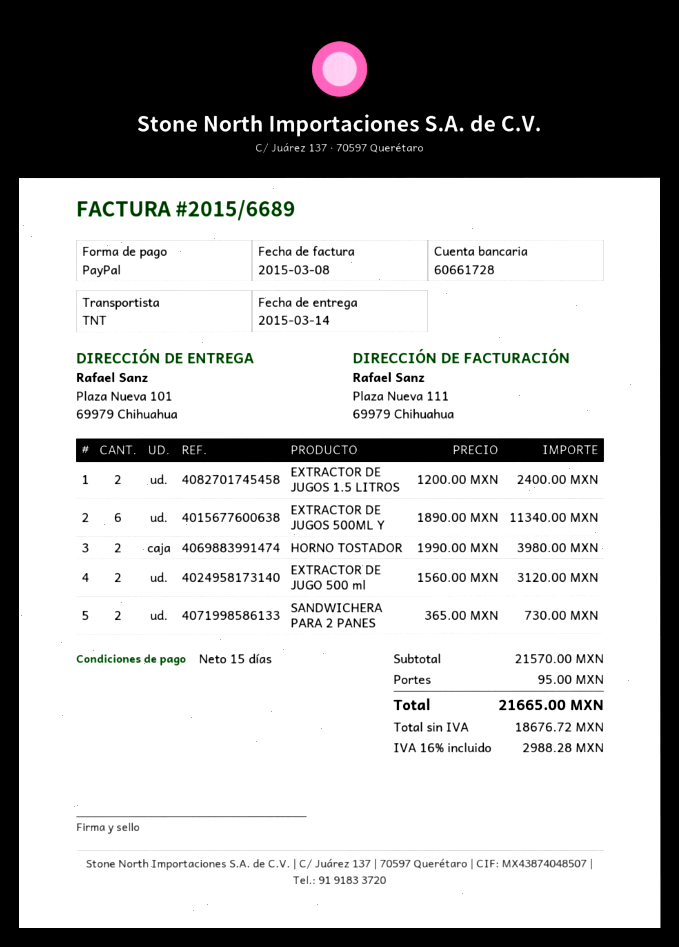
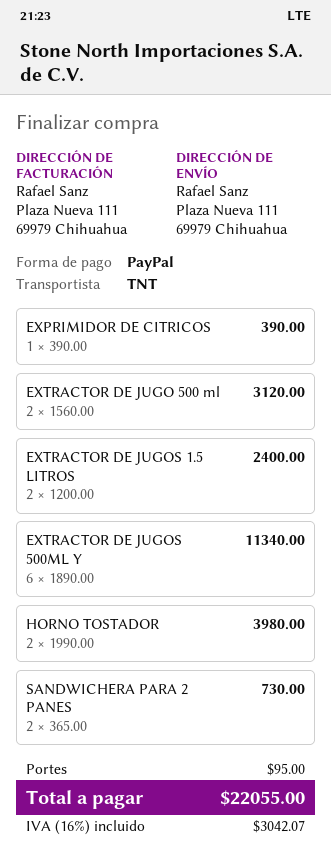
ship to: Plaza Nueva 101, 69979 Chihuahua -> Plaza Nueva 111, 69979 Chihuahua
EXPRIMIDOR DE CITRICOS: none -> 1 x 390.00 = 390.00
tax: 16% = 2988.28 -> 16% = 3042.07
total: 21665.00 -> 22055.00

